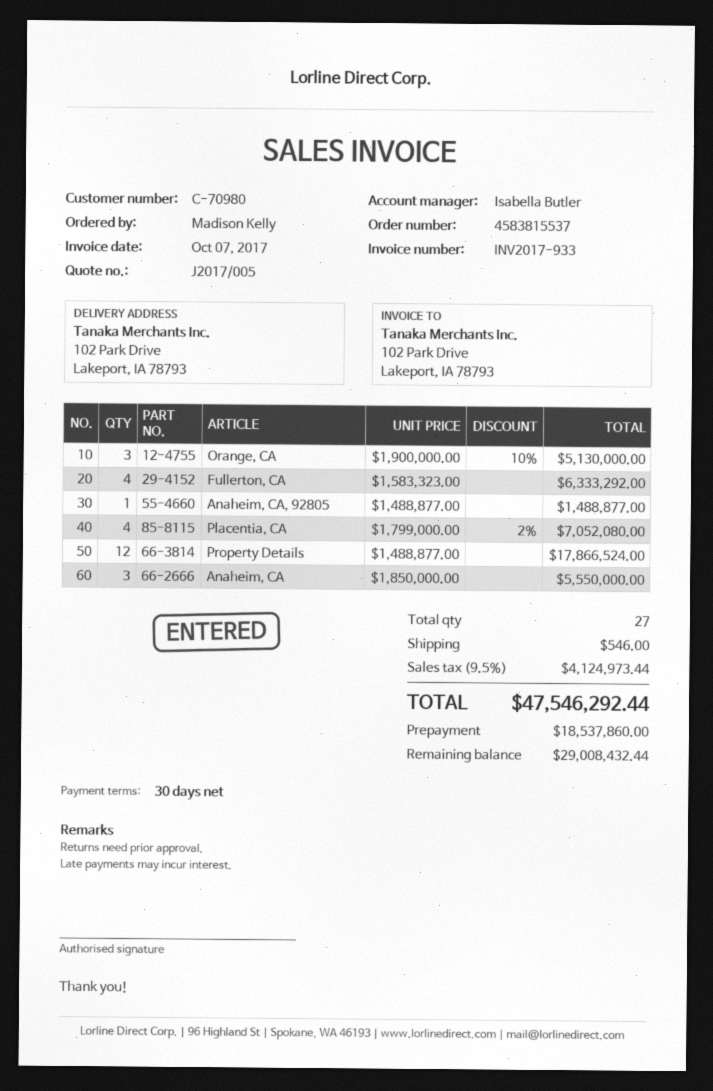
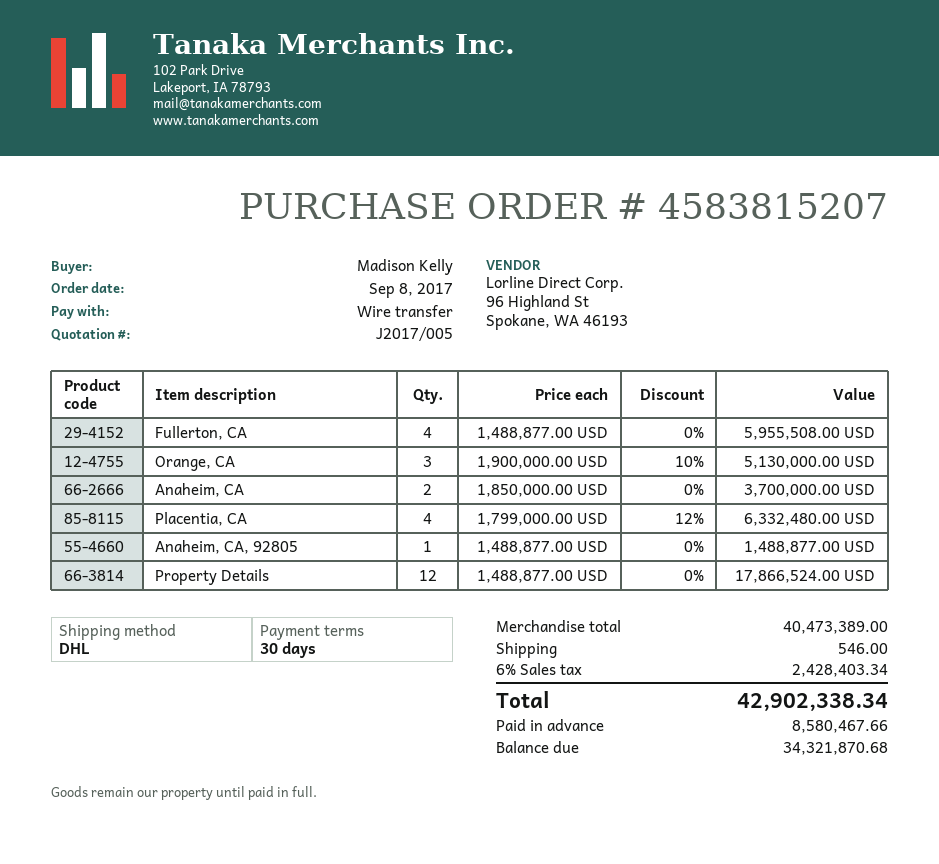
order number: 4583815537 -> 4583815207
Fullerton, CA: 4 x 1583323.00 = 6333292.00 -> 4 x 1488877.00 = 5955508.00
Placentia, CA: 4 x 1799000.00 - 2% = 7052080.00 -> 4 x 1799000.00 - 12% = 6332480.00
Anaheim, CA: 3 x 1850000.00 = 5550000.00 -> 2 x 1850000.00 = 3700000.00
tax: 9.5% = 4124973.44 -> 6% = 2428403.34
total: 47546292.44 -> 42902338.34
deposit: 18537860.00 -> 8580467.66
balance: 29008432.44 -> 34321870.68

